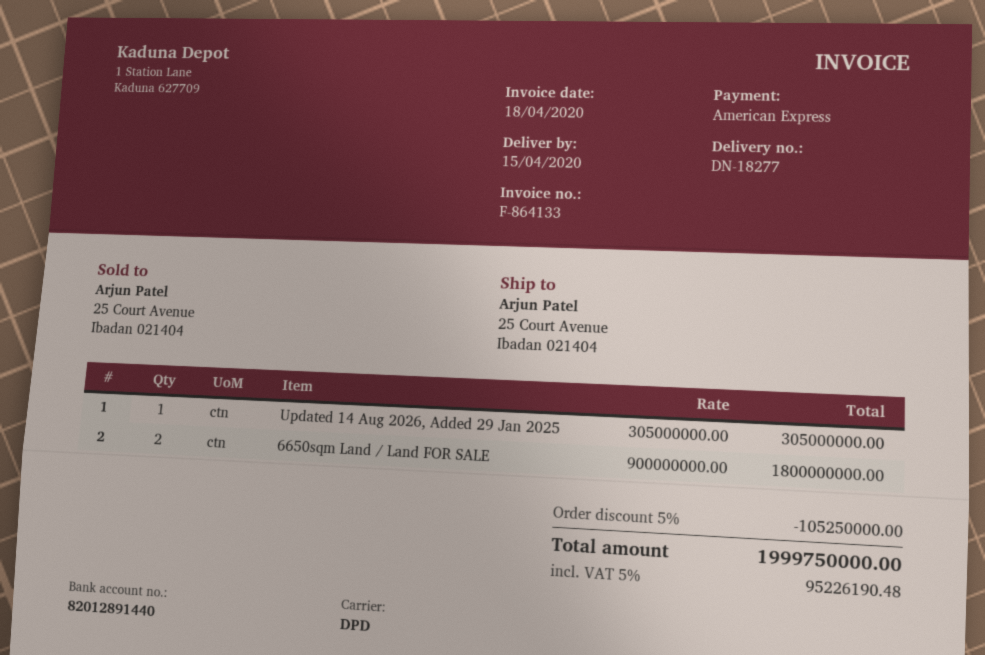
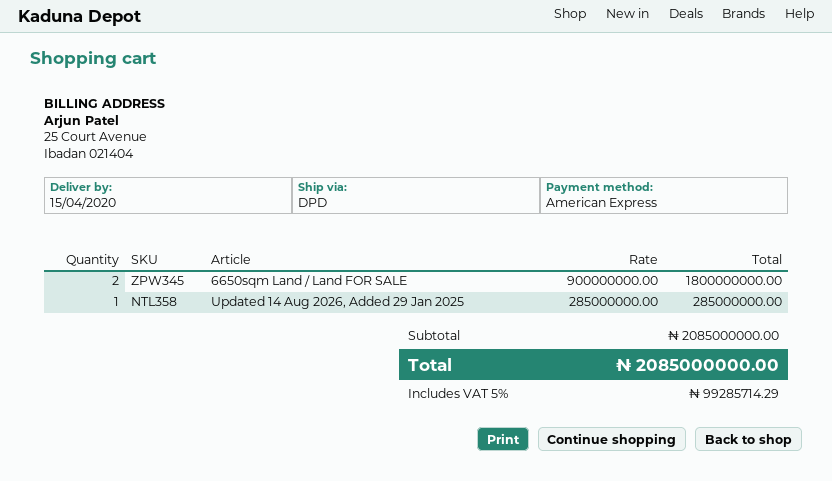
Updated 14 Aug 2026, Added 29 Jan 2025: 1 x 305000000.00 = 305000000.00 -> 1 x 285000000.00 = 285000000.00
discount: 5% = 105250000.00 -> none
tax: 5% = 95226190.48 -> 5% = 99285714.29
total: 1999750000.00 -> 2085000000.00

